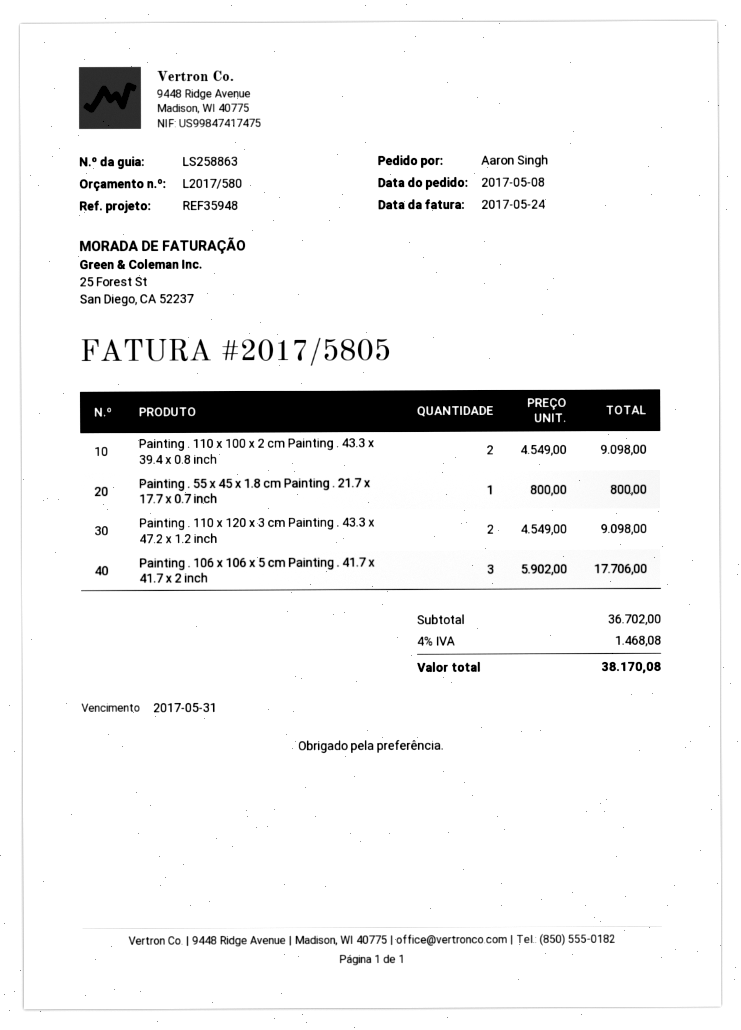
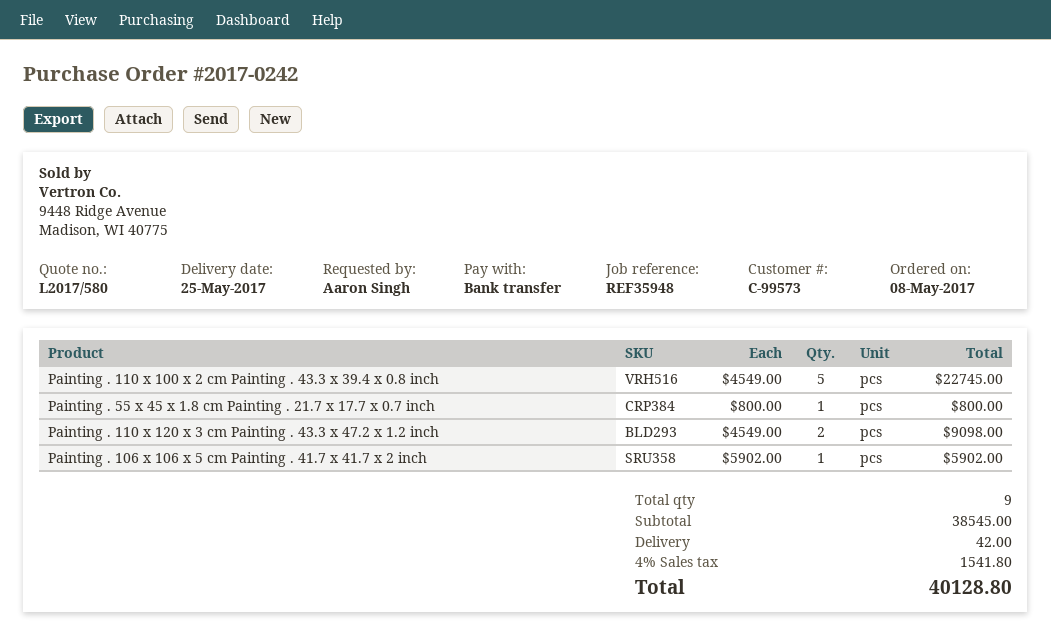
Painting . 110 x 100 x 2 cm Painting . 43.3 x 39.4 x 0.8 inch: 2 x 4549.00 = 9098.00 -> 5 x 4549.00 = 22745.00
Painting . 106 x 106 x 5 cm Painting . 41.7 x 41.7 x 2 inch: 3 x 5902.00 = 17706.00 -> 1 x 5902.00 = 5902.00
subtotal: 36702.00 -> 38545.00
shipping: none -> 42.00
tax: 4% = 1468.08 -> 4% = 1541.80
total: 38170.08 -> 40128.80

